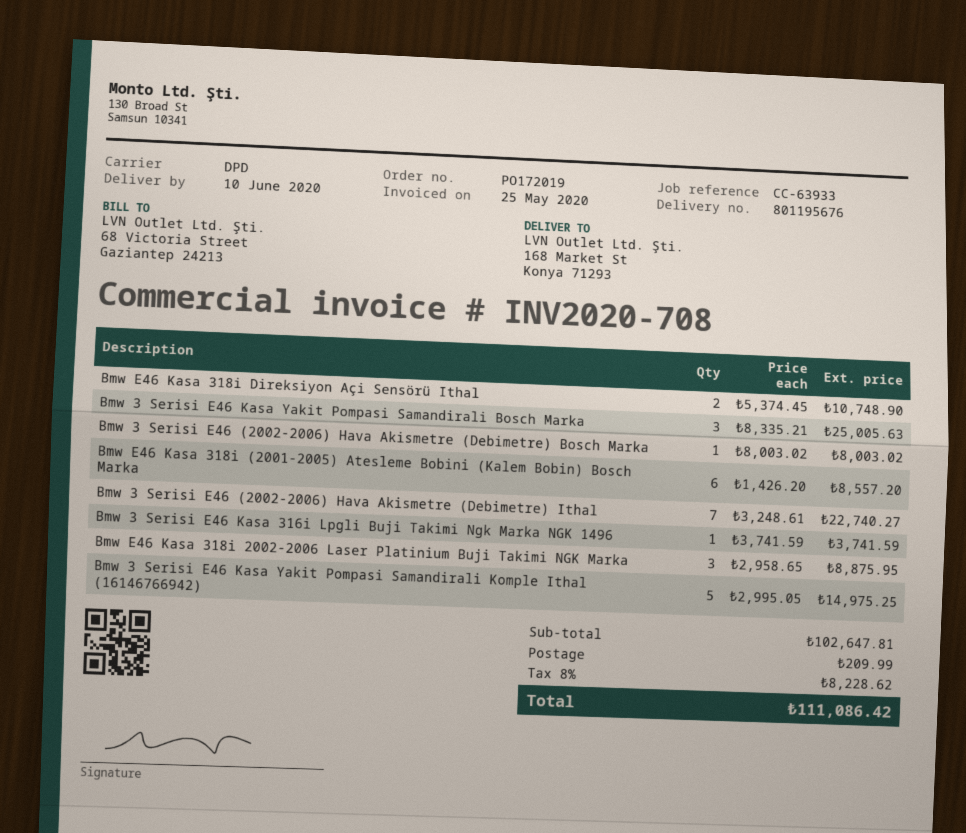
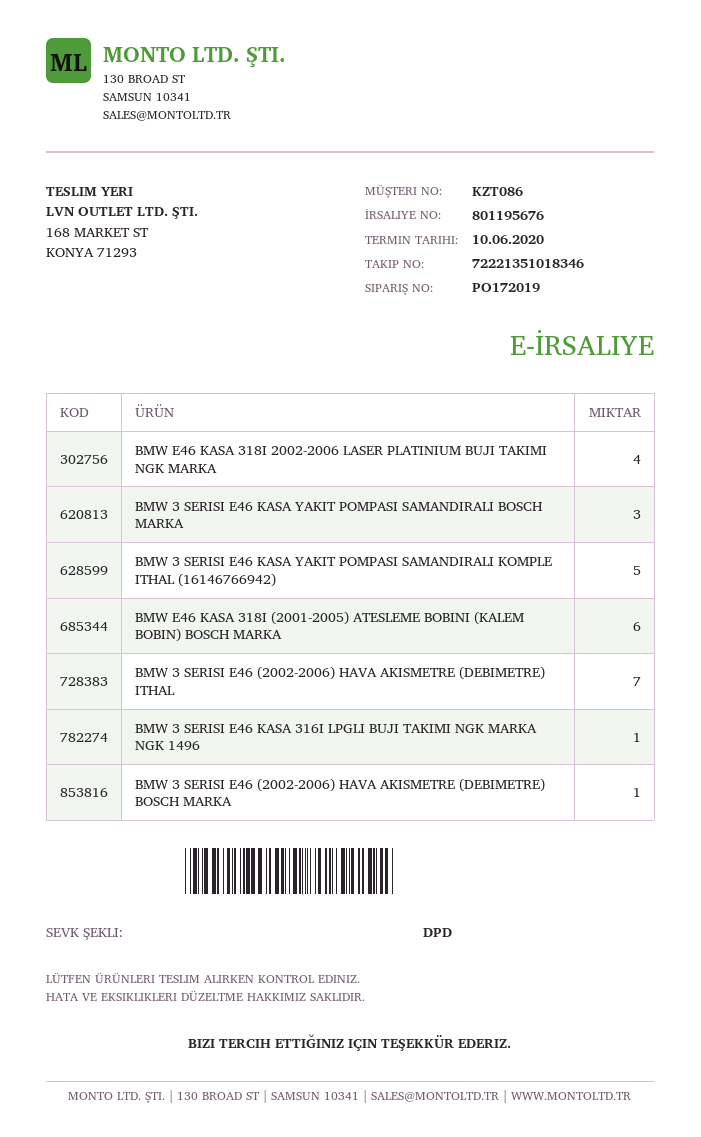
Bmw E46 Kasa 318i Direksiyon Açi Sensörü Ithal: 2 -> none
Bmw E46 Kasa 318i 2002-2006 Laser Platinium Buji Takimi NGK Marka: 3 -> 4

